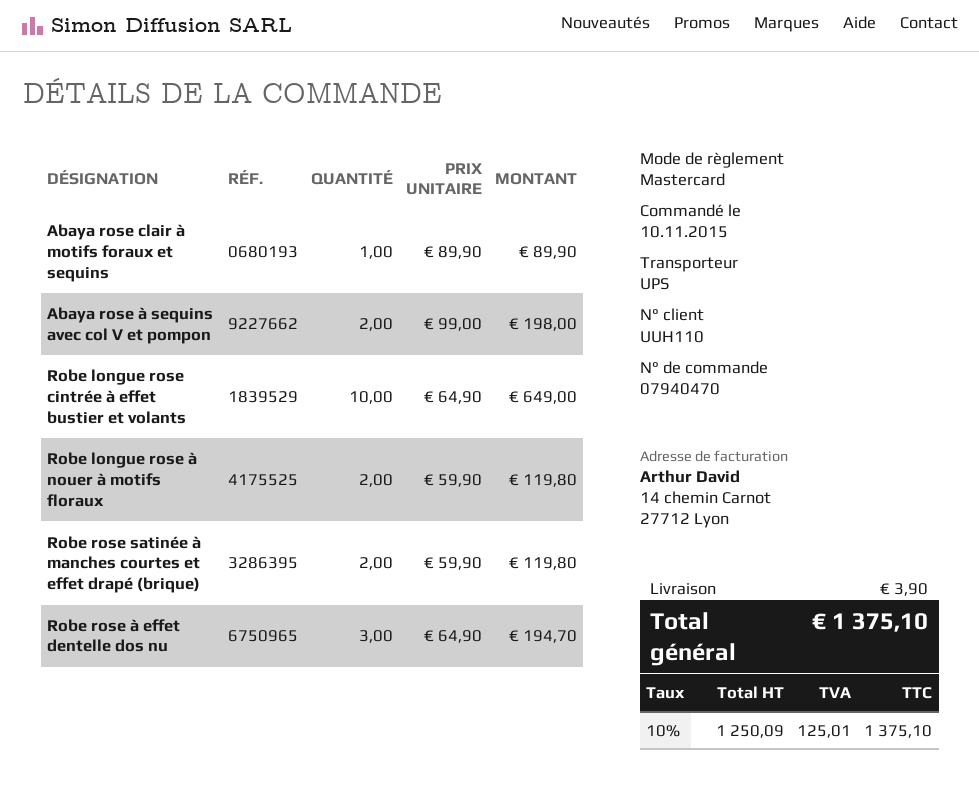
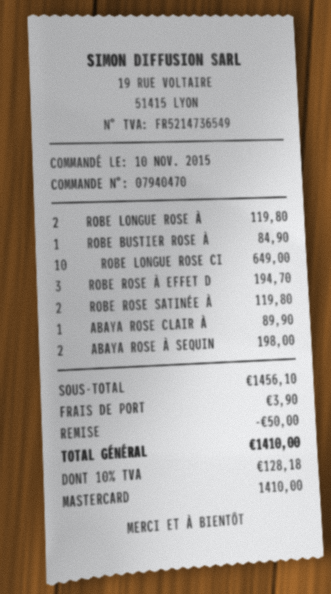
ROBE BUSTIER ROSE À: none -> 1 for 84.90
discount: none -> 50.00
tax: 10% = 125.01 -> 10% = 128.18
total: 1375.10 -> 1410.00

